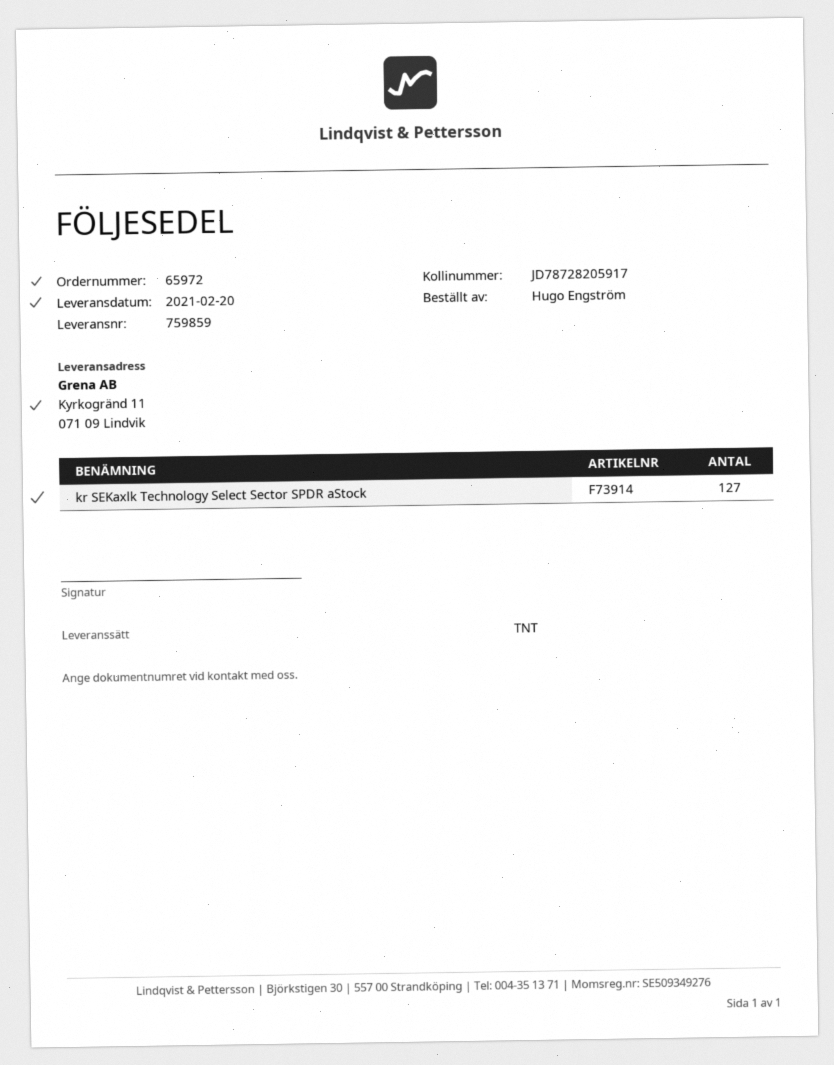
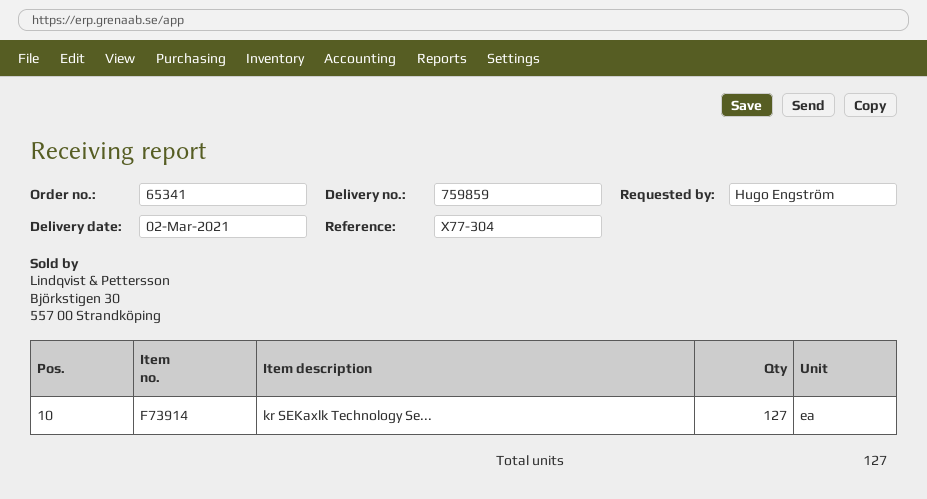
order number: 65972 -> 65341
delivery date: 2021-02-20 -> 2021-03-02

